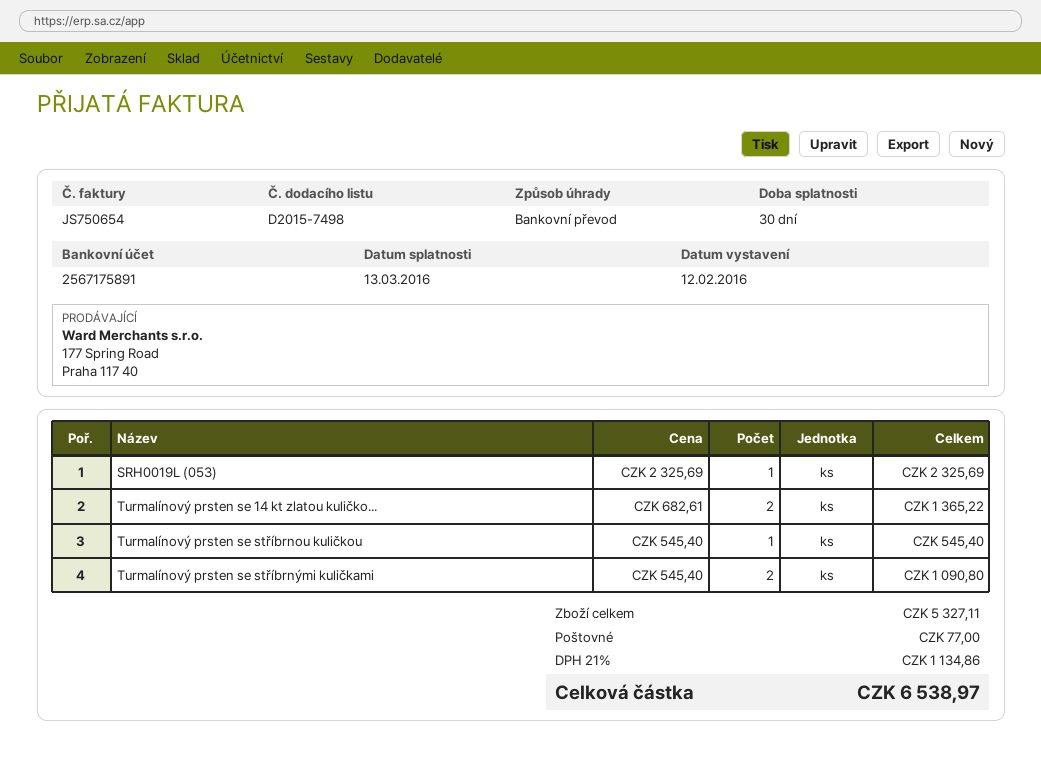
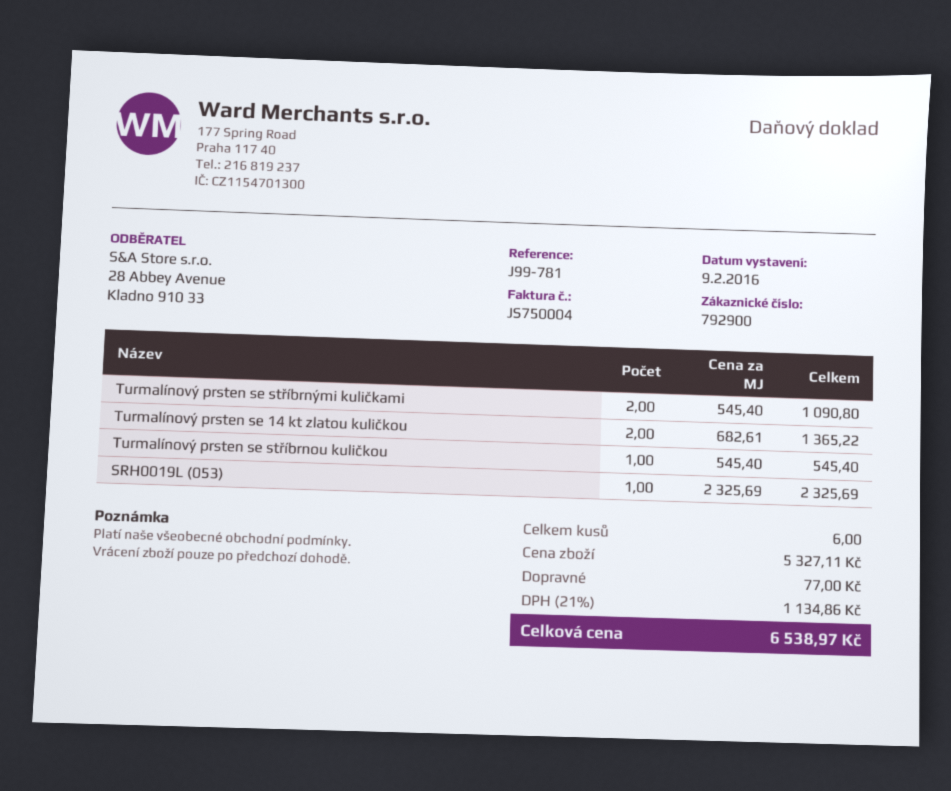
invoice number: JS750654 -> JS750004
invoice date: 2016-02-12 -> 2016-02-09

